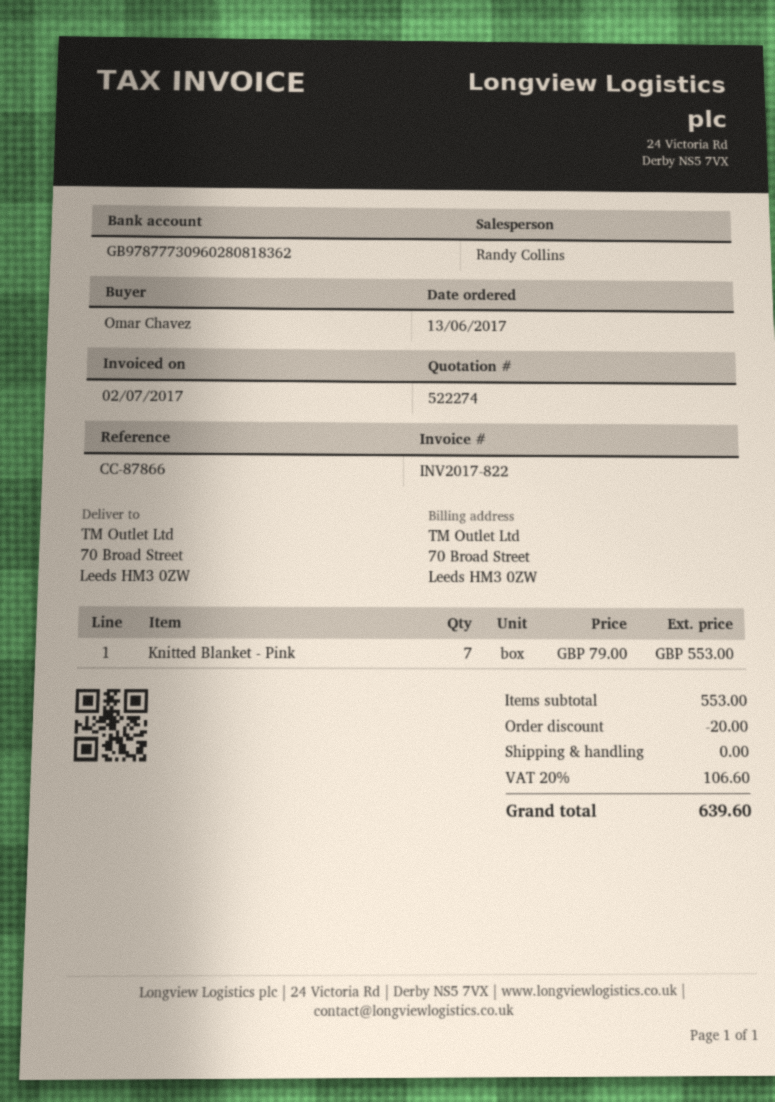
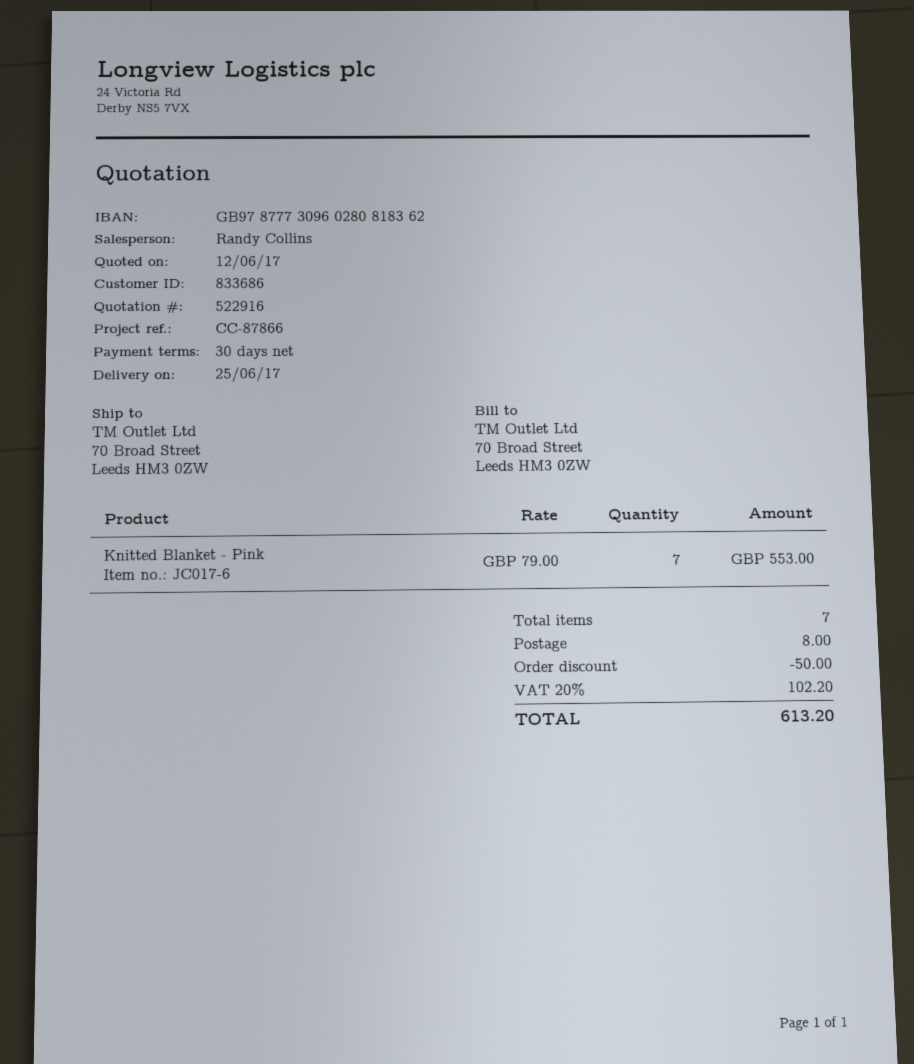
quote number: 522274 -> 522916
discount: 20.00 -> 50.00
shipping: 0.00 -> 8.00
tax: 20% = 106.60 -> 20% = 102.20
total: 639.60 -> 613.20

